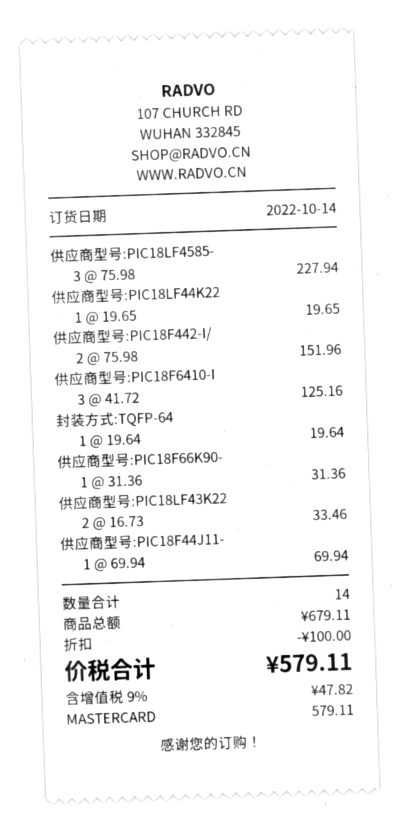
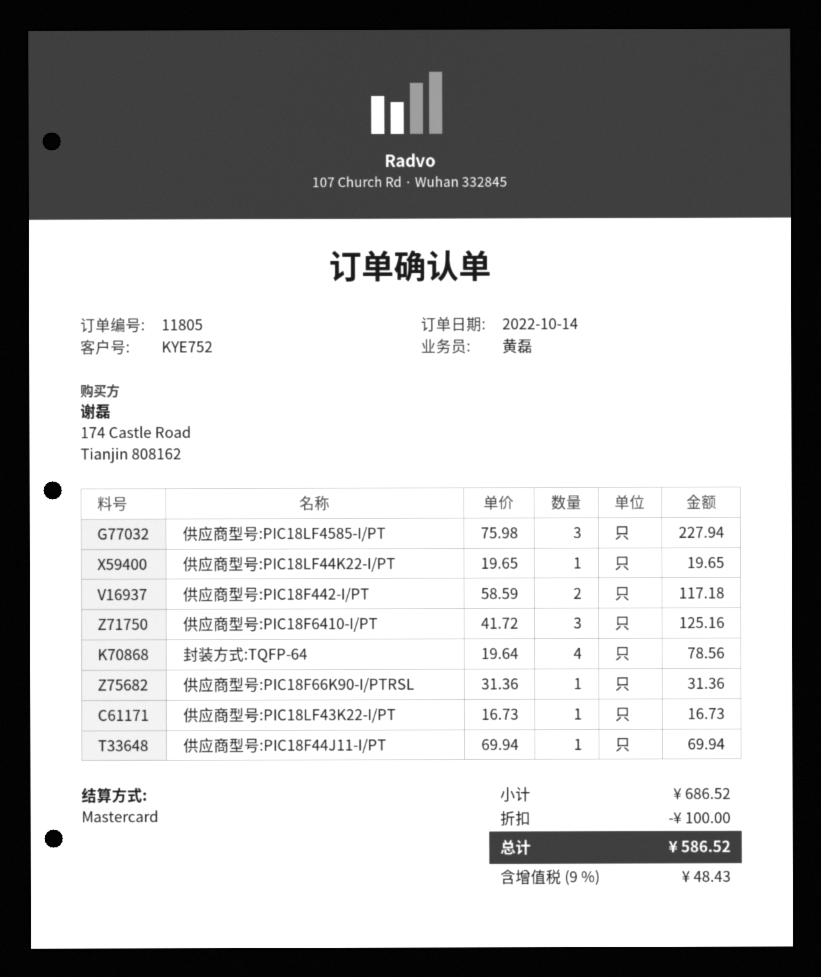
供应商型号:PIC18F442-I/: 2 x 75.98 = 151.96 -> 2 x 58.59 = 117.18
封装方式:TQFP-64: 1 x 19.64 = 19.64 -> 4 x 19.64 = 78.56
供应商型号:PIC18LF43K22: 2 x 16.73 = 33.46 -> 1 x 16.73 = 16.73
subtotal: 679.11 -> 686.52
tax: 9% = 47.82 -> 9% = 48.43
total: 579.11 -> 586.52

